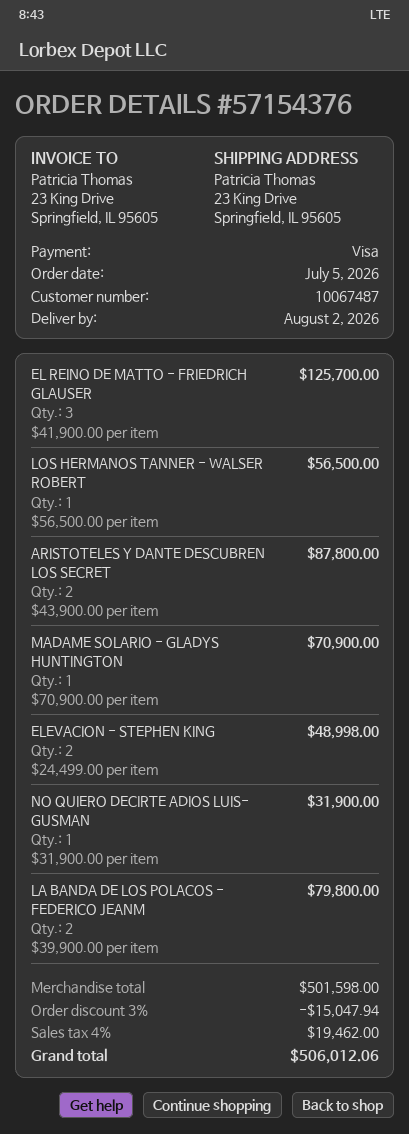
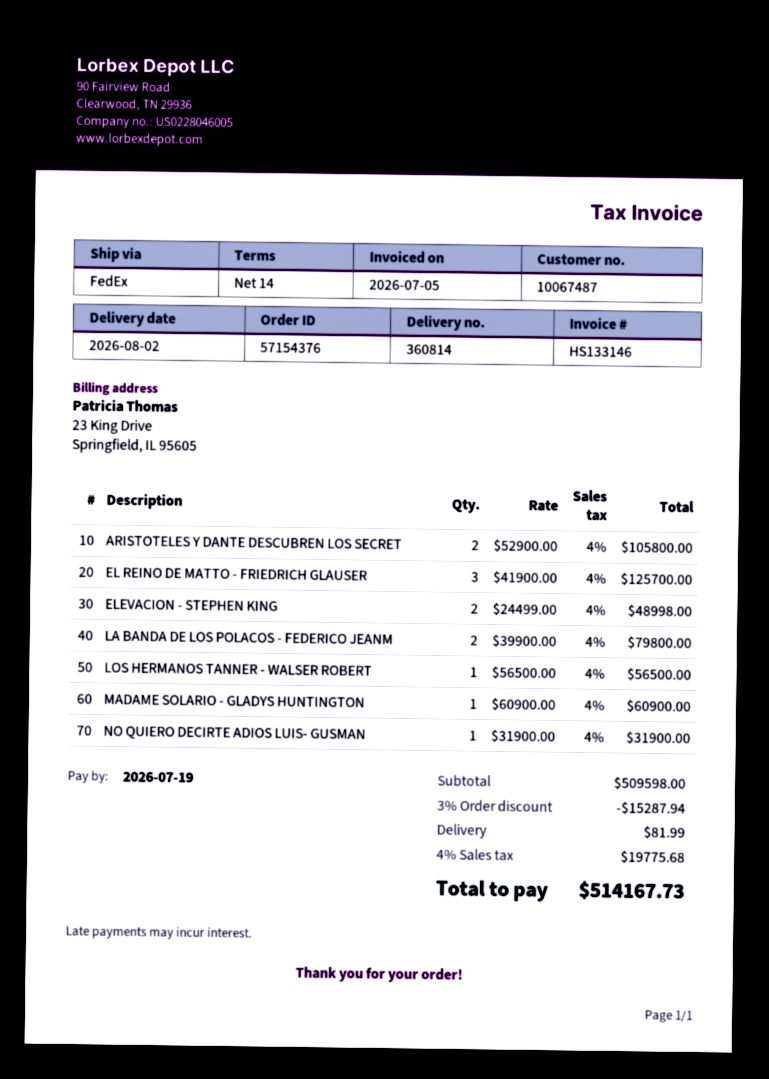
ARISTOTELES Y DANTE DESCUBREN LOS SECRET: 2 x 43900.00 = 87800.00 -> 2 x 52900.00 = 105800.00
MADAME SOLARIO - GLADYS HUNTINGTON: 1 x 70900.00 = 70900.00 -> 1 x 60900.00 = 60900.00
subtotal: 501598.00 -> 509598.00
discount: 3% = 15047.94 -> 3% = 15287.94
shipping: none -> 81.99
tax: 4% = 19462.00 -> 4% = 19775.68
total: 506012.06 -> 514167.73

